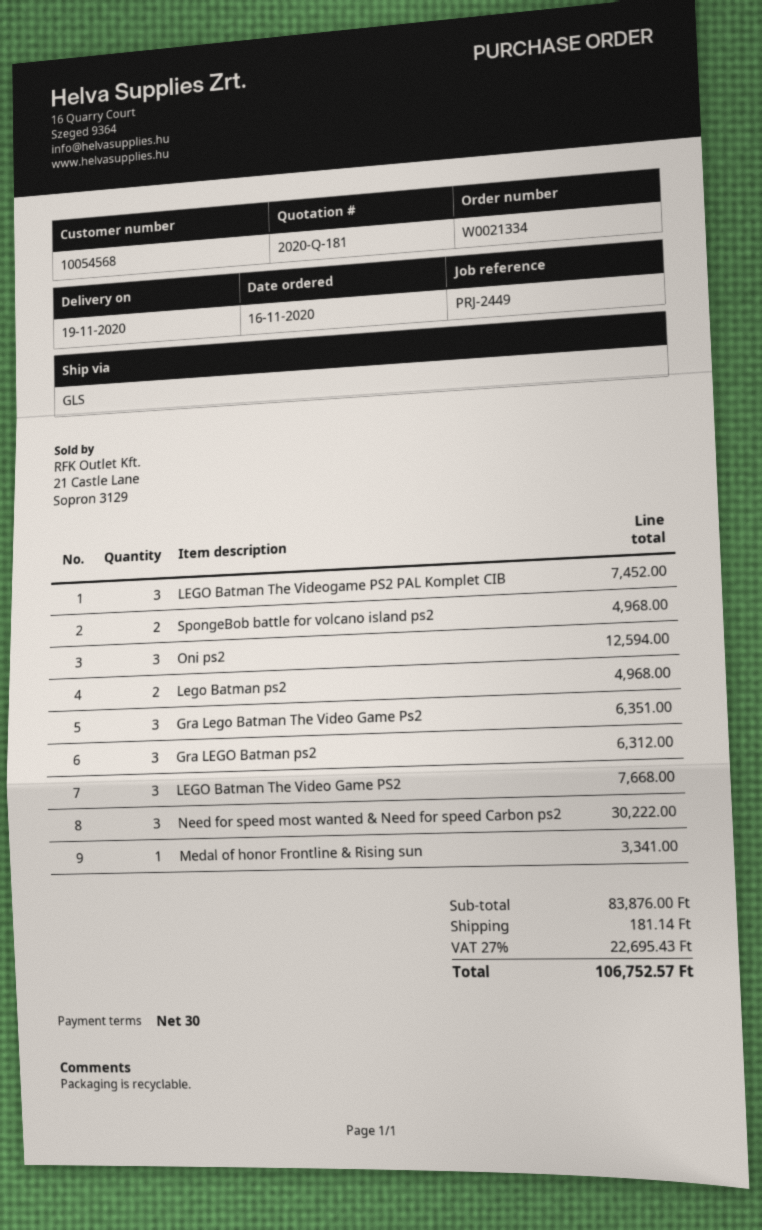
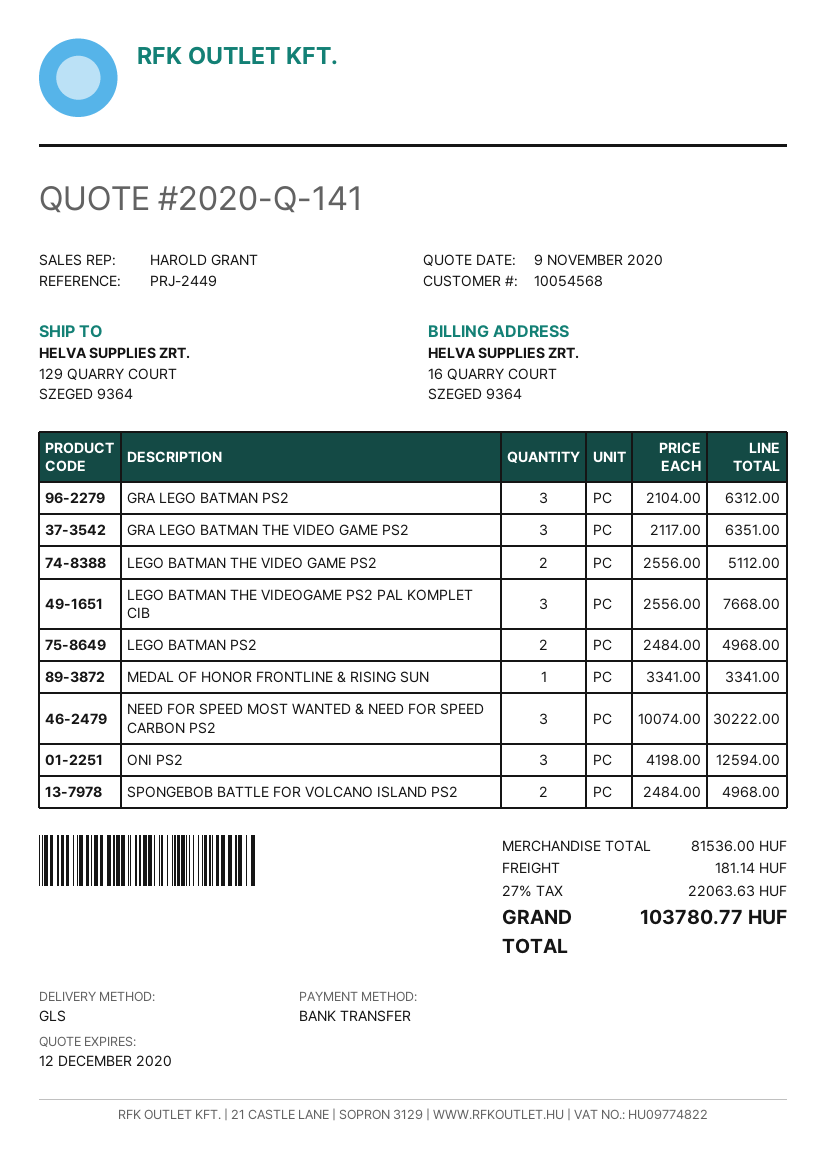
quote number: 2020-Q-181 -> 2020-Q-141
LEGO Batman The Videogame PS2 PAL Komplet CIB: 3 for 7452.00 -> 3 for 7668.00
LEGO Batman The Video Game PS2: 3 for 7668.00 -> 2 for 5112.00
subtotal: 83876.00 -> 81536.00
tax: 27% = 22695.43 -> 27% = 22063.63
total: 106752.57 -> 103780.77

